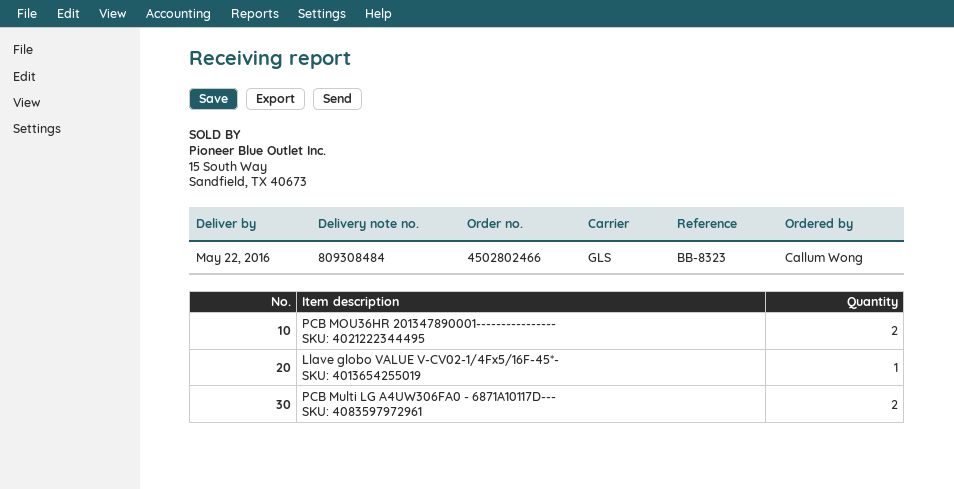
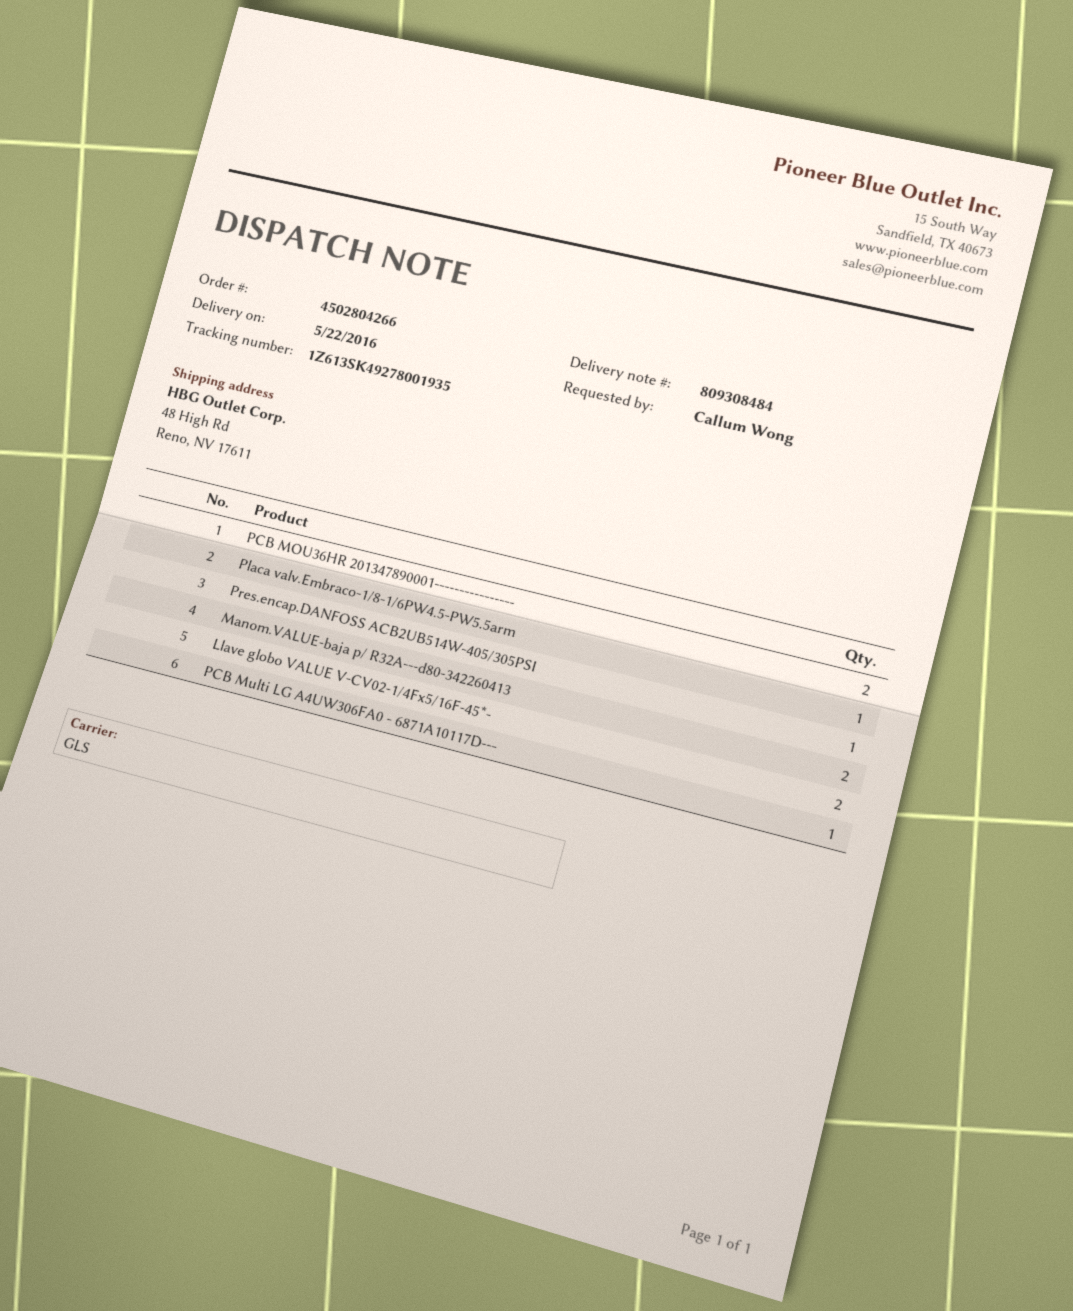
order number: 4502802466 -> 4502804266
Llave globo VALUE V-CV02-1/4Fx5/16F-45*-: 1 -> 2
PCB Multi LG A4UW306FA0 - 6871A10117D---: 2 -> 1
Placa valv.Embraco-1/8-1/6PW4.5-PW5.5arm: none -> 1
Pres.encap.DANFOSS ACB2UB514W-405/305PSI: none -> 1
Manom.VALUE-baja p/ R32A---d80-342260413: none -> 2

